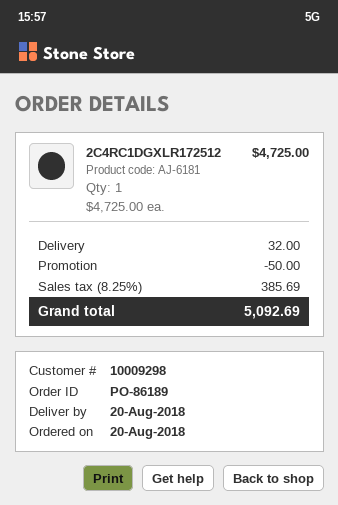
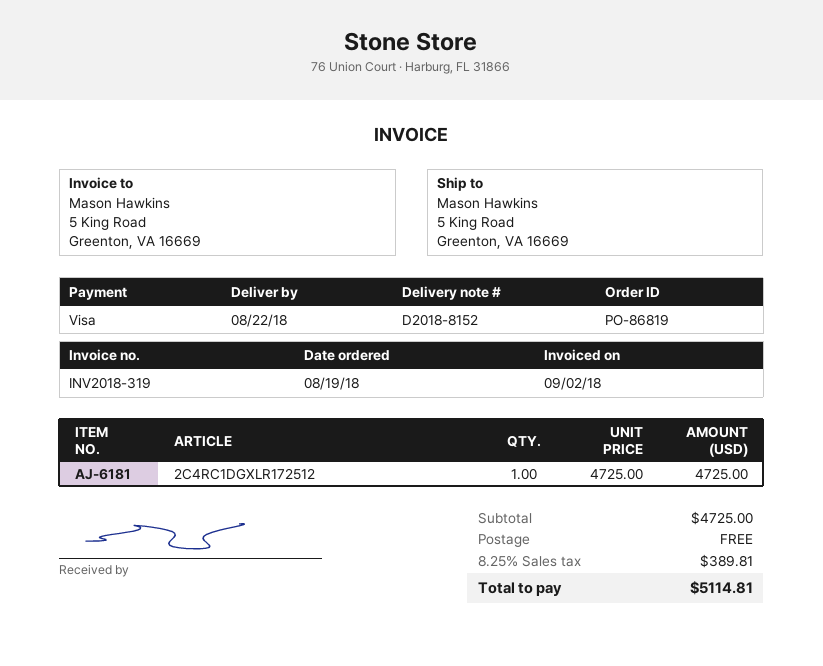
order number: PO-86189 -> PO-86819
order date: 2018-08-20 -> 2018-08-19
delivery date: 2018-08-20 -> 2018-08-22
discount: 50.00 -> none
shipping: 32.00 -> 0.00
tax: 8.25% = 385.69 -> 8.25% = 389.81
total: 5092.69 -> 5114.81

